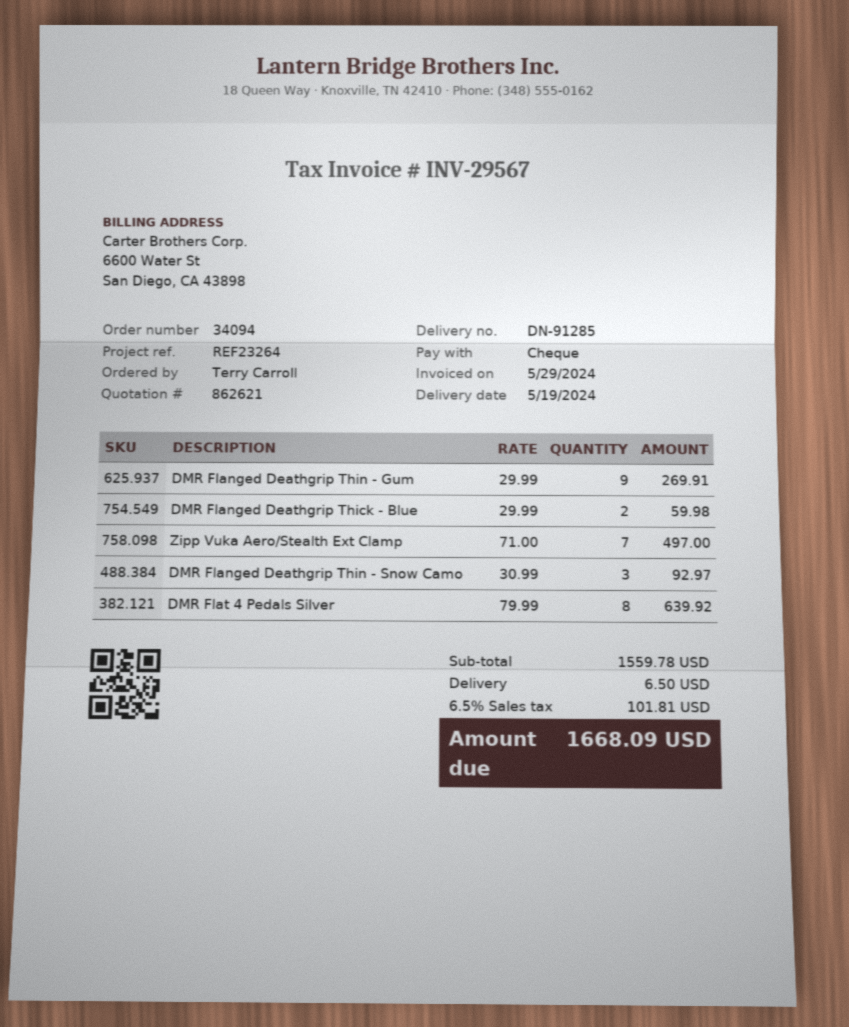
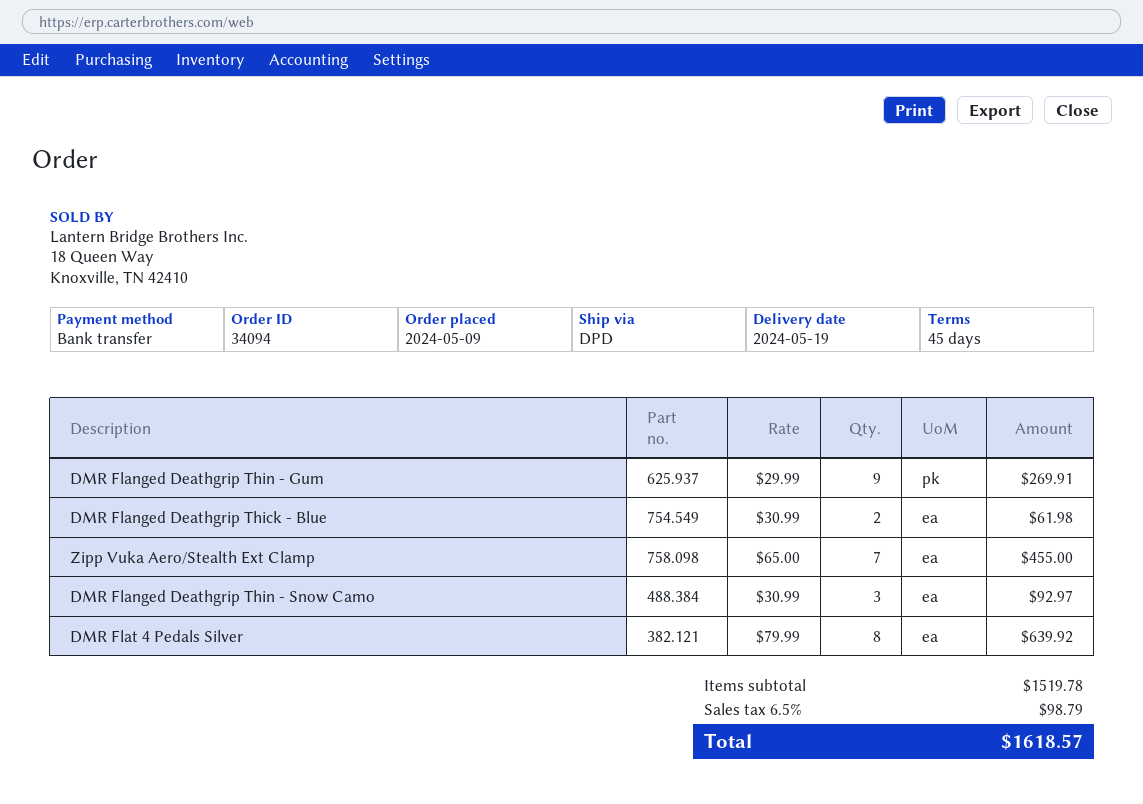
payment method: cheque -> bank transfer
DMR Flanged Deathgrip Thick - Blue: 2 x 29.99 = 59.98 -> 2 x 30.99 = 61.98
Zipp Vuka Aero/Stealth Ext Clamp: 7 x 71.00 = 497.00 -> 7 x 65.00 = 455.00
subtotal: 1559.78 -> 1519.78
shipping: 6.50 -> none
tax: 6.5% = 101.81 -> 6.5% = 98.79
total: 1668.09 -> 1618.57

